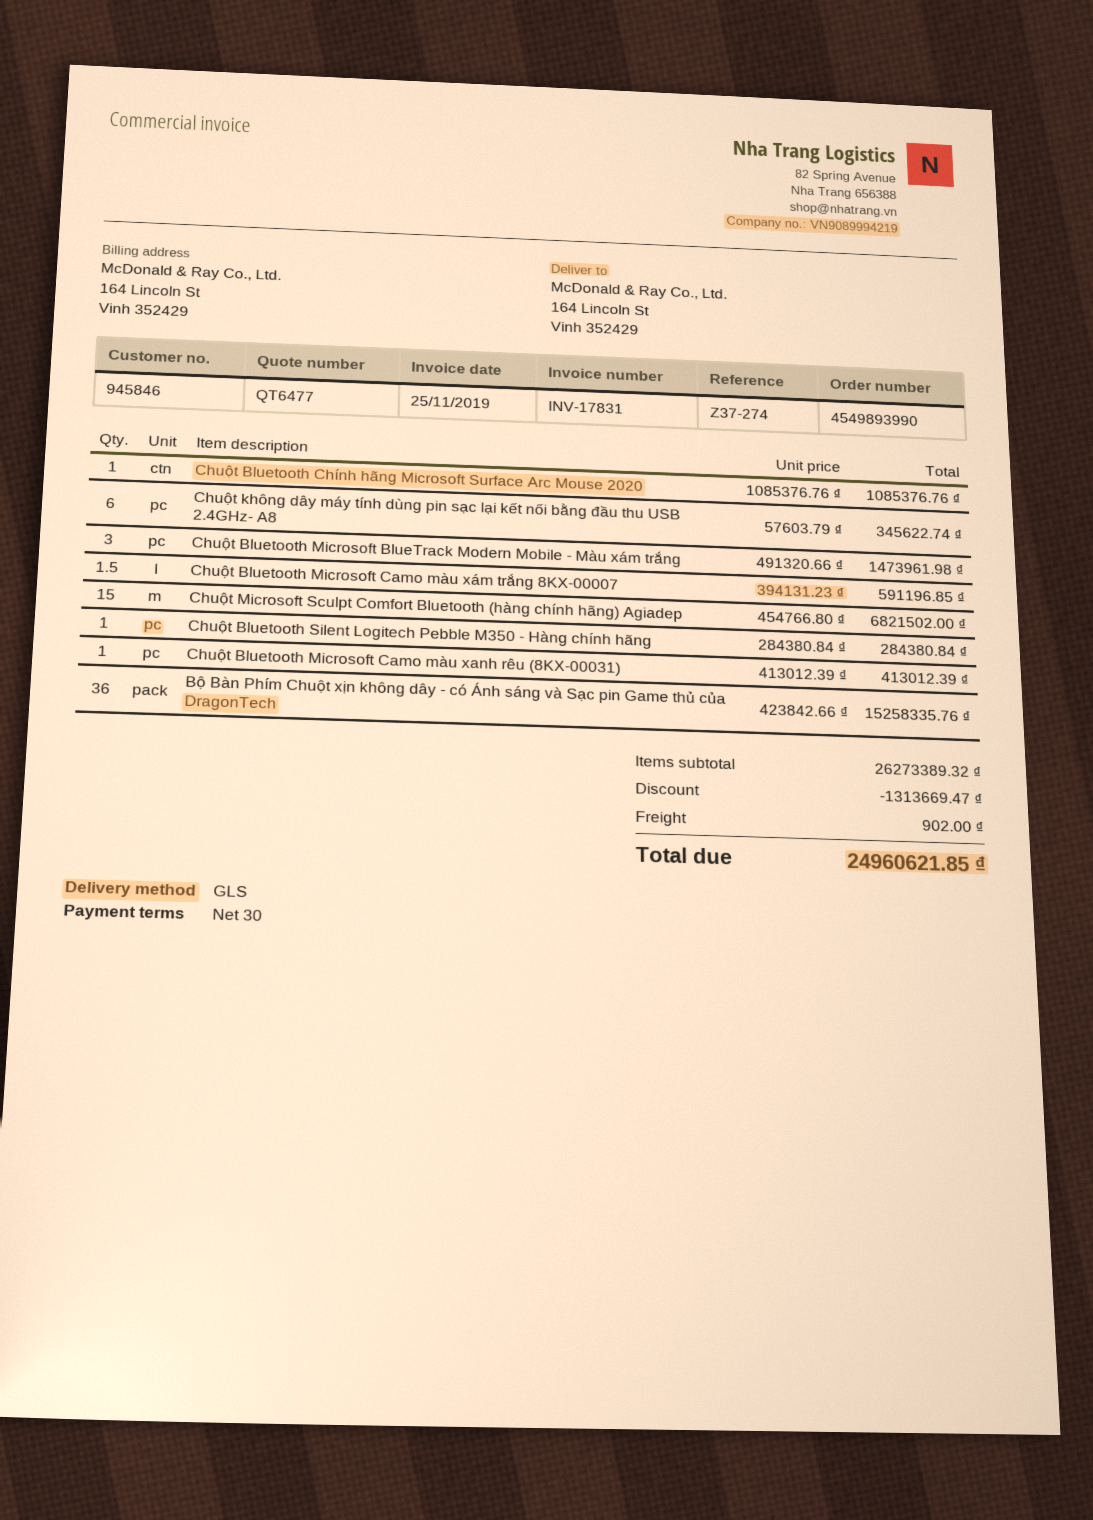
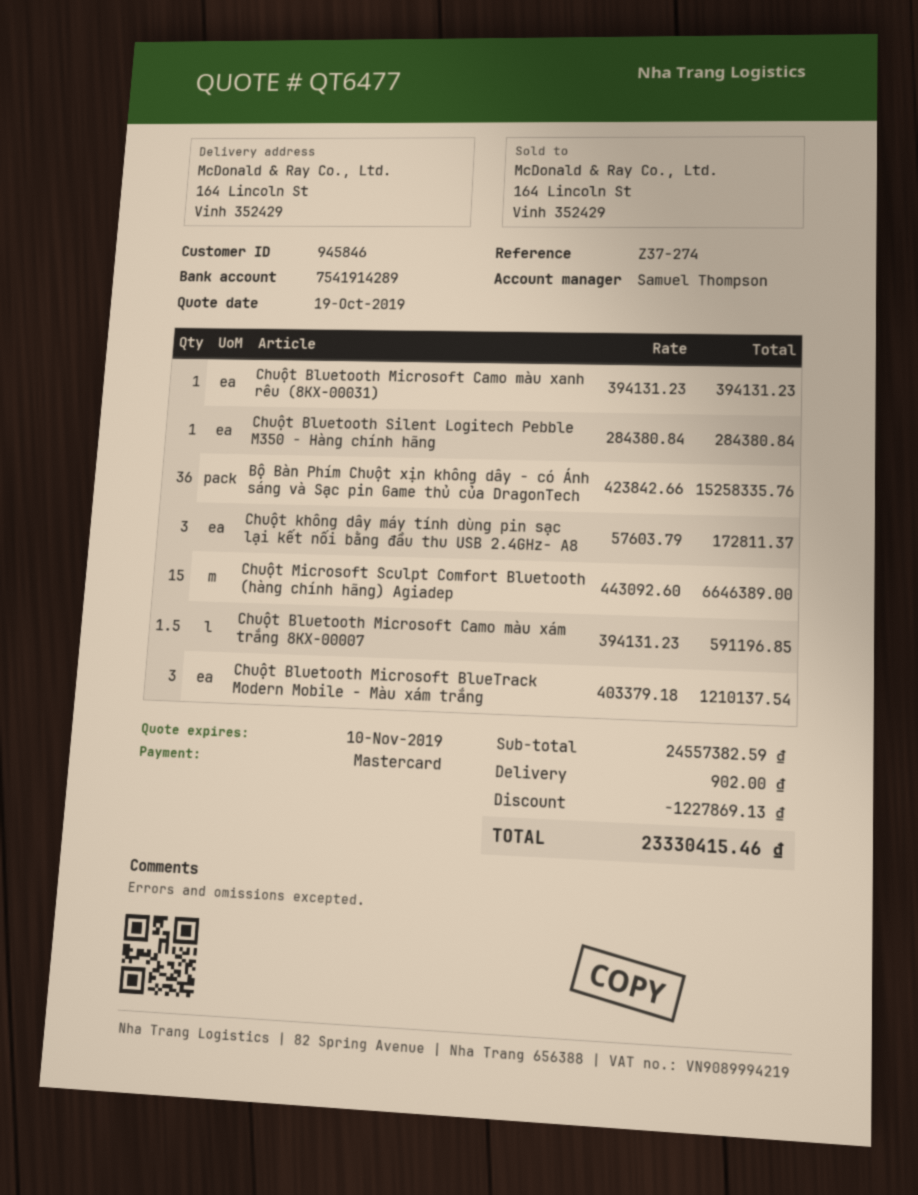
Chuột Bluetooth Chính hãng Microsoft Surface Arc Mouse 2020: 1 x 1085376.76 = 1085376.76 -> none
Chuột không dây máy tính dùng pin sạc lại kết nối bằng đầu thu USB 2.4GHz- A8: 6 x 57603.79 = 345622.74 -> 3 x 57603.79 = 172811.37
Chuột Bluetooth Microsoft BlueTrack Modern Mobile - Màu xám trắng: 3 x 491320.66 = 1473961.98 -> 3 x 403379.18 = 1210137.54
Chuột Microsoft Sculpt Comfort Bluetooth (hàng chính hãng) Agiadep: 15 x 454766.80 = 6821502.00 -> 15 x 443092.60 = 6646389.00
Chuột Bluetooth Microsoft Camo màu xanh rêu (8KX-00031): 1 x 413012.39 = 413012.39 -> 1 x 394131.23 = 394131.23
subtotal: 26273389.32 -> 24557382.59
discount: 1313669.47 -> 1227869.13
total: 24960621.85 -> 23330415.46

